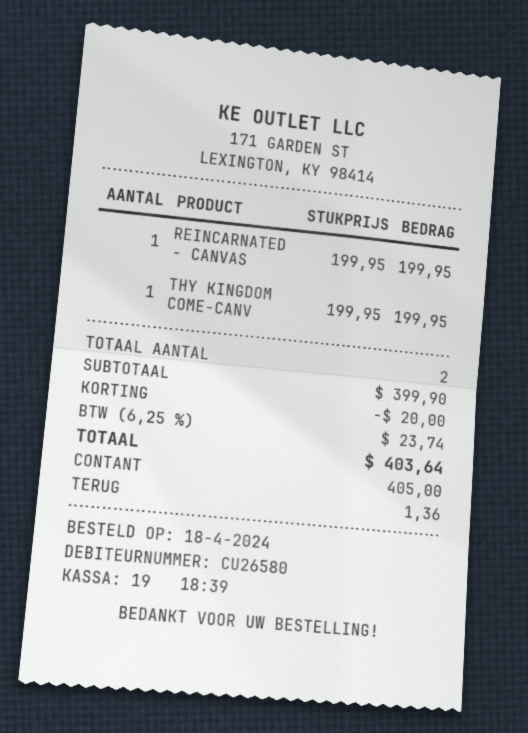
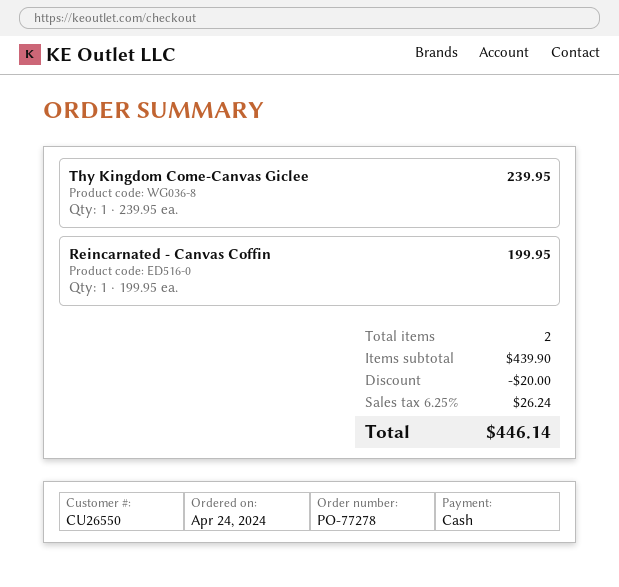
order date: 2024-04-18 -> 2024-04-24
customer number: CU26580 -> CU26550
THY KINGDOM COME-CANV: 1 x 199.95 = 199.95 -> 1 x 239.95 = 239.95
subtotal: 399.90 -> 439.90
tax: 6.25% = 23.74 -> 6.25% = 26.24
total: 403.64 -> 446.14

